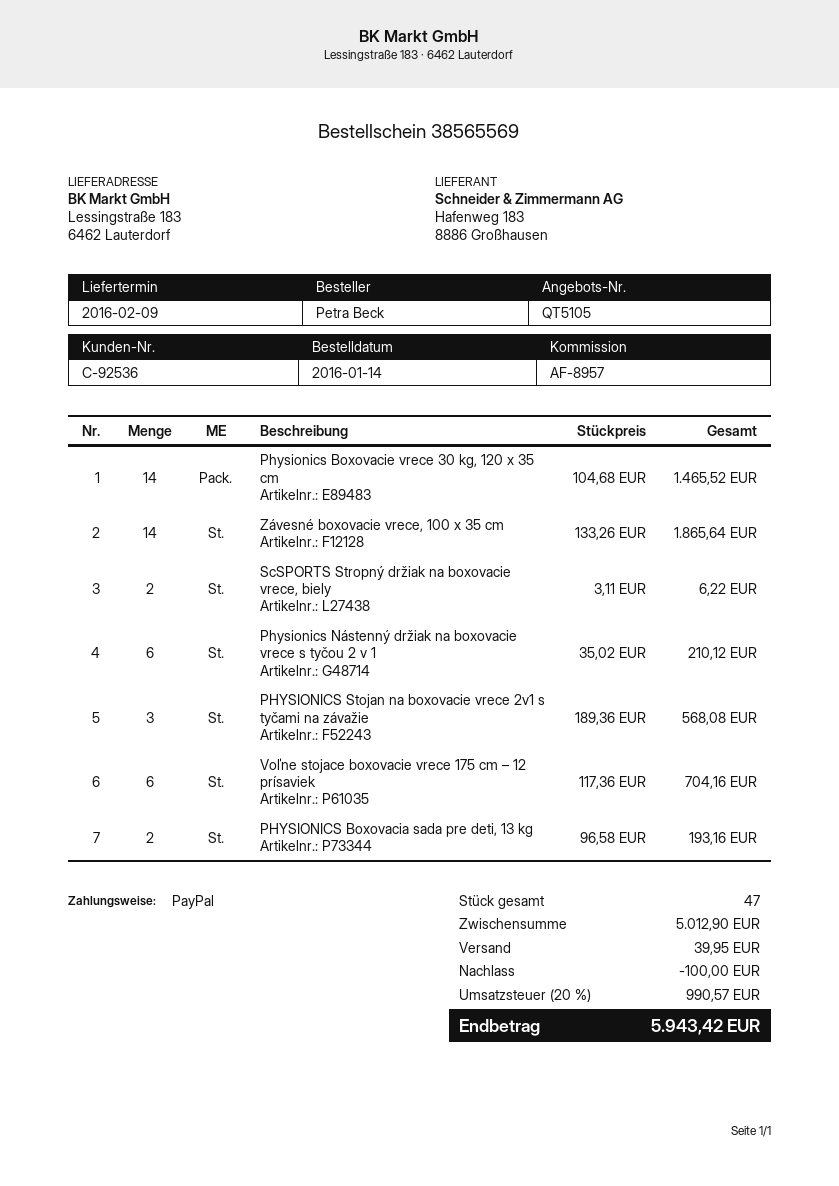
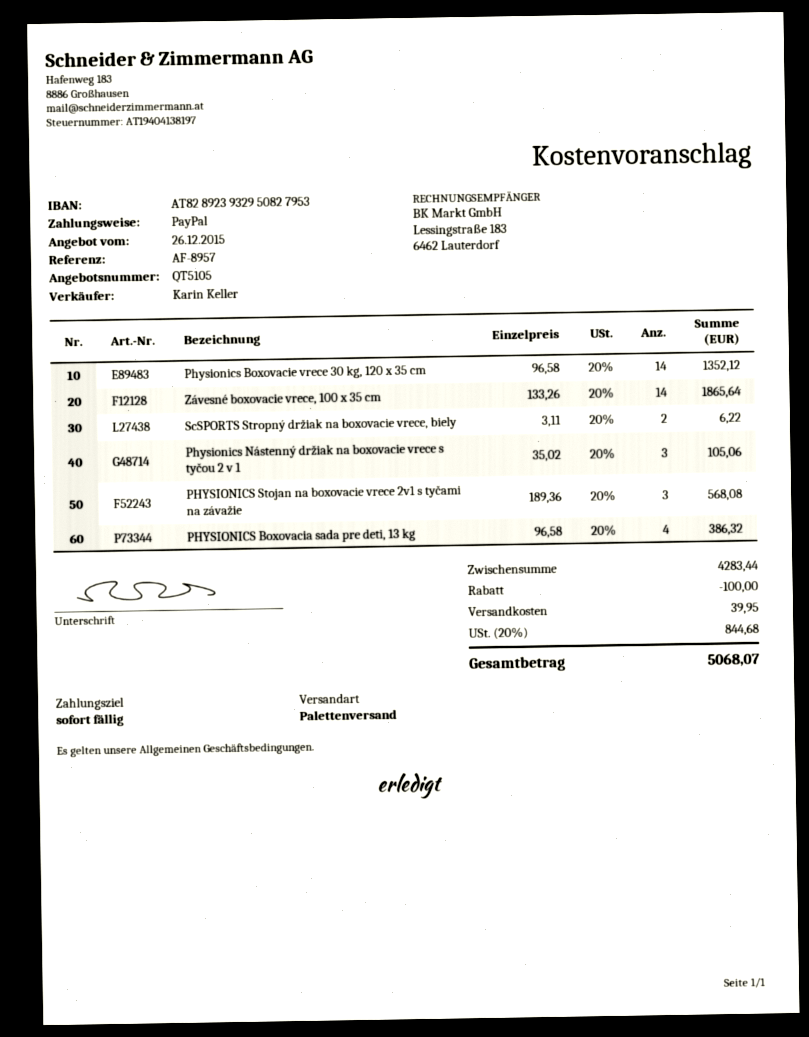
Physionics Boxovacie vrece 30 kg, 120 x 35 cm: 14 x 104.68 = 1465.52 -> 14 x 96.58 = 1352.12
Physionics Nástenný držiak na boxovacie vrece s tyčou 2 v 1: 6 x 35.02 = 210.12 -> 3 x 35.02 = 105.06
Voľne stojace boxovacie vrece 175 cm – 12 prísaviek: 6 x 117.36 = 704.16 -> none
PHYSIONICS Boxovacia sada pre deti, 13 kg: 2 x 96.58 = 193.16 -> 4 x 96.58 = 386.32
subtotal: 5012.90 -> 4283.44
tax: 20% = 990.57 -> 20% = 844.68
total: 5943.42 -> 5068.07

